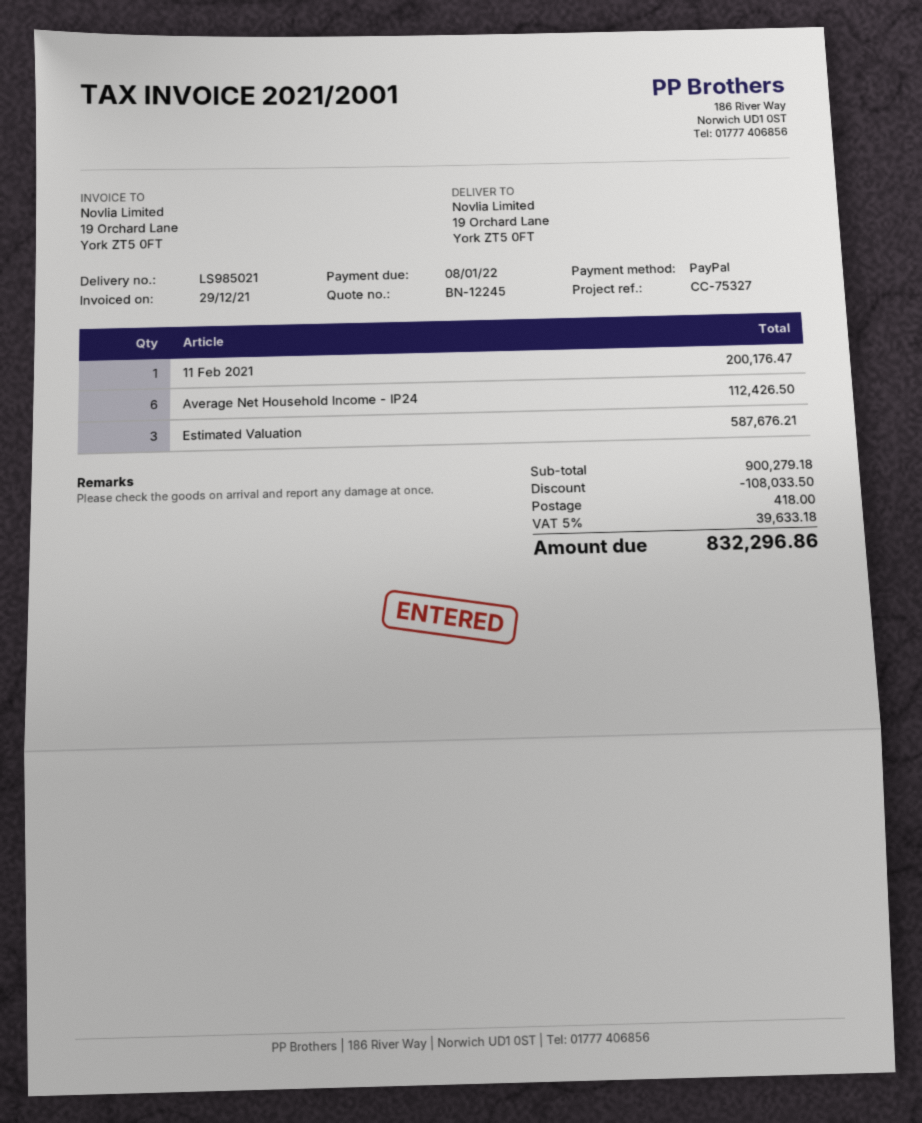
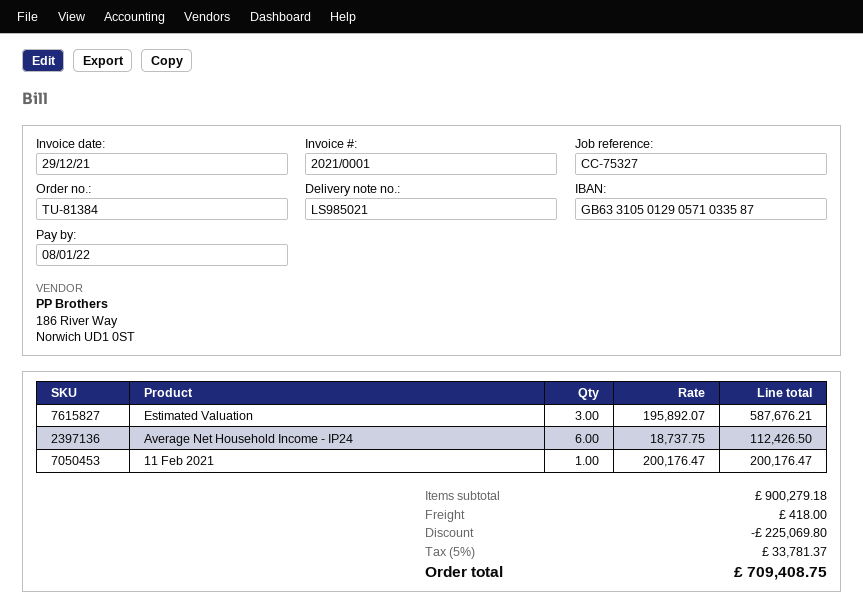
invoice number: 2021/2001 -> 2021/0001
discount: 108033.50 -> 225069.80
tax: 5% = 39633.18 -> 5% = 33781.37
total: 832296.86 -> 709408.75

